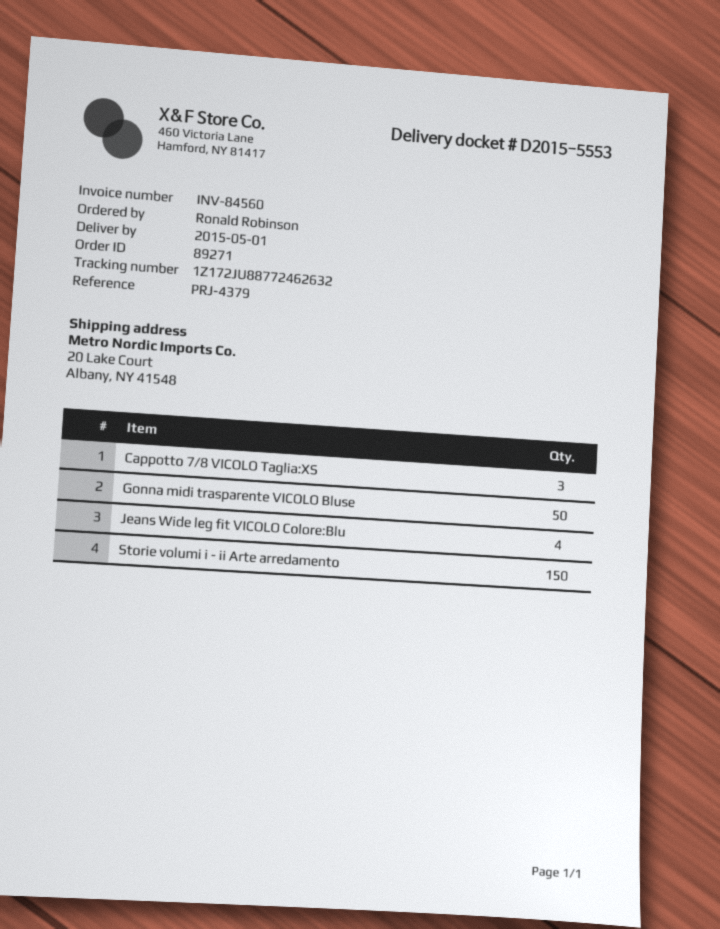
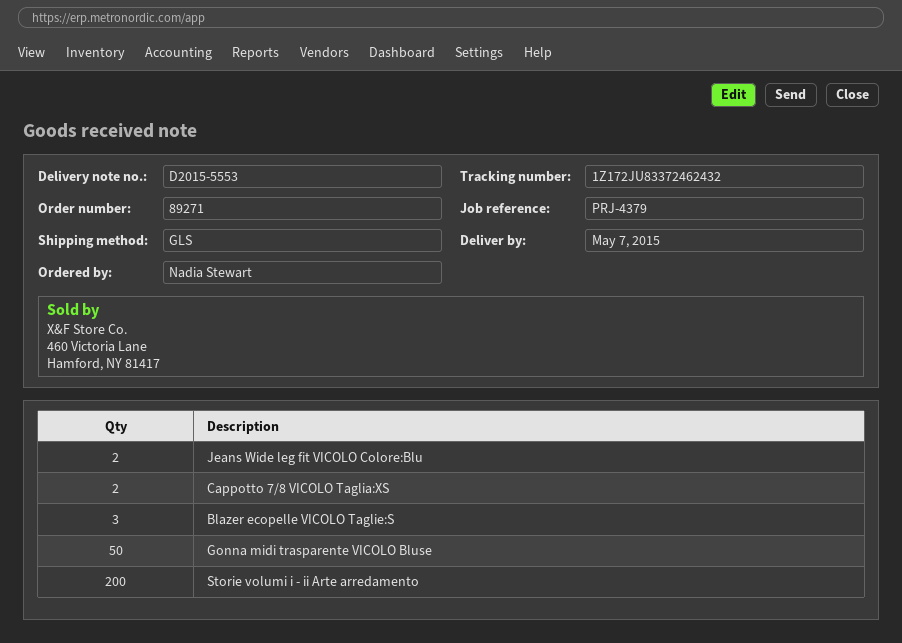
delivery date: 2015-05-01 -> 2015-05-07
ordered by: Ronald Robinson -> Nadia Stewart
tracking number: 1Z172JU88772462632 -> 1Z172JU83372462432
Cappotto 7/8 VICOLO Taglia:XS: 3 -> 2
Jeans Wide leg fit VICOLO Colore:Blu: 4 -> 2
Storie volumi i - ii Arte arredamento: 150 -> 200
Blazer ecopelle VICOLO Taglie:S: none -> 3

